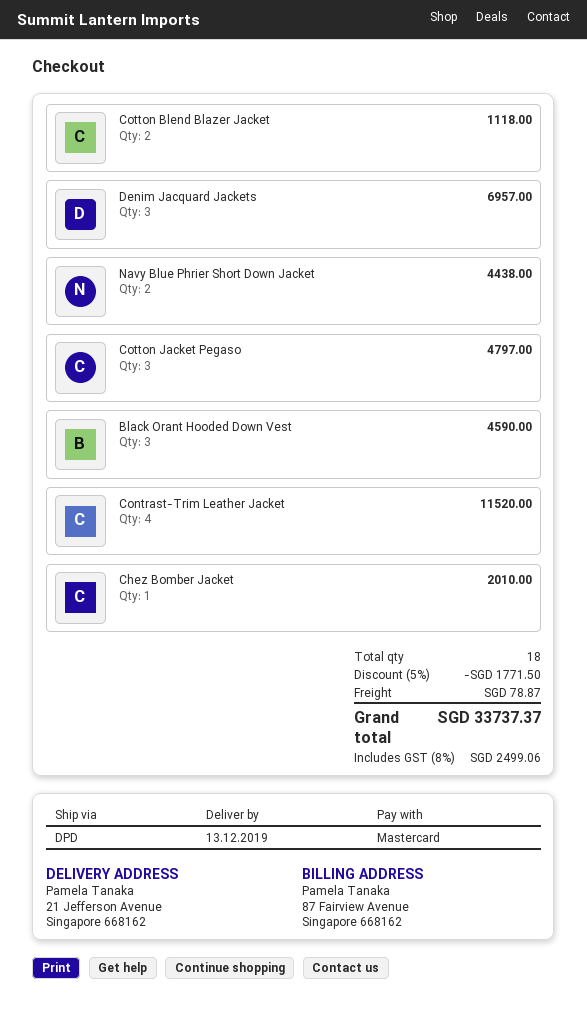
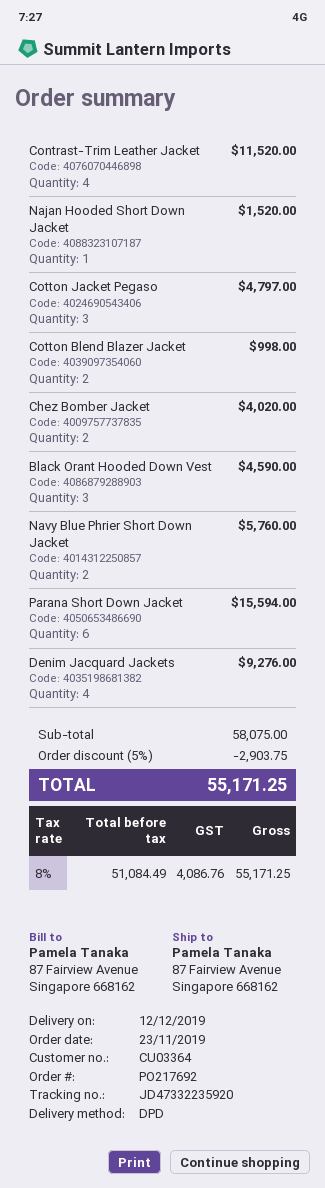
delivery date: 2019-12-13 -> 2019-12-12
ship to: 21 Jefferson Avenue, Singapore 668162 -> 87 Fairview Avenue, Singapore 668162
Cotton Blend Blazer Jacket: 2 for 1118.00 -> 2 for 998.00
Denim Jacquard Jackets: 3 for 6957.00 -> 4 for 9276.00
Navy Blue Phrier Short Down Jacket: 2 for 4438.00 -> 2 for 5760.00
Chez Bomber Jacket: 1 for 2010.00 -> 2 for 4020.00
Najan Hooded Short Down Jacket: none -> 1 for 1520.00
Parana Short Down Jacket: none -> 6 for 15594.00
discount: 5% = 1771.50 -> 5% = 2903.75
shipping: 78.87 -> none
tax: 8% = 2499.06 -> 8% = 4086.76
total: 33737.37 -> 55171.25

